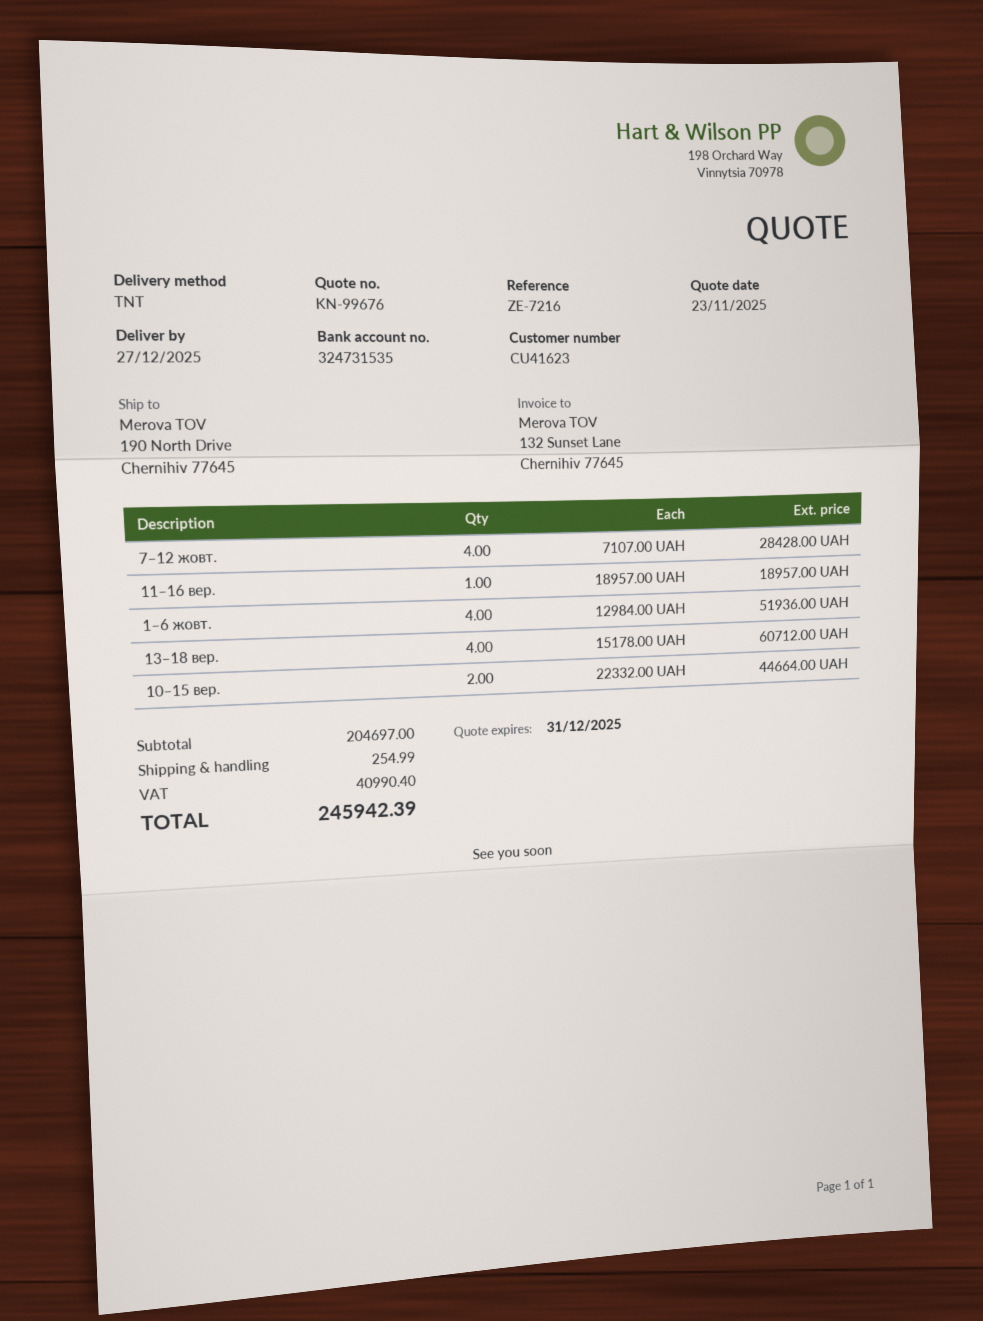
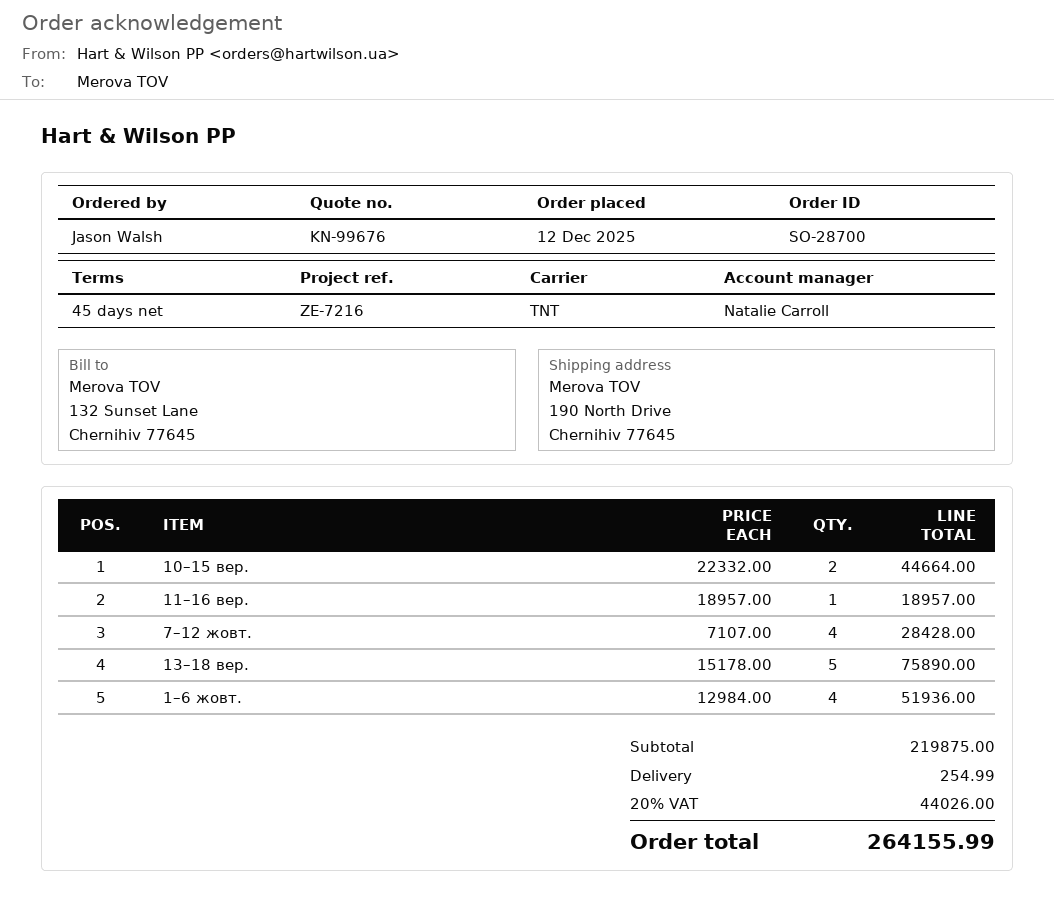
13–18 вер.: 4 x 15178.00 = 60712.00 -> 5 x 15178.00 = 75890.00
subtotal: 204697.00 -> 219875.00
tax: 40990.40 -> 44026.00
total: 245942.39 -> 264155.99

